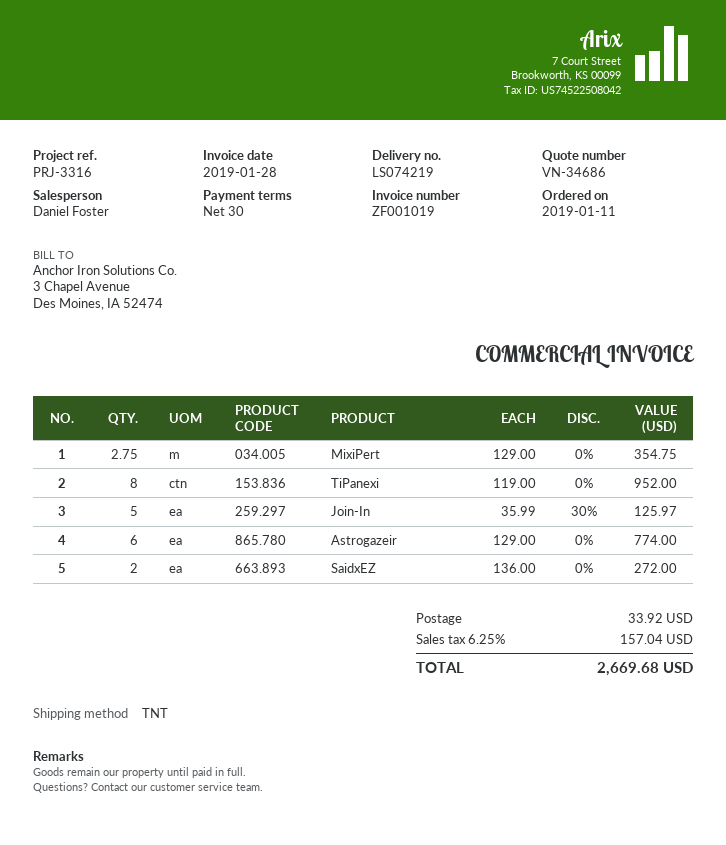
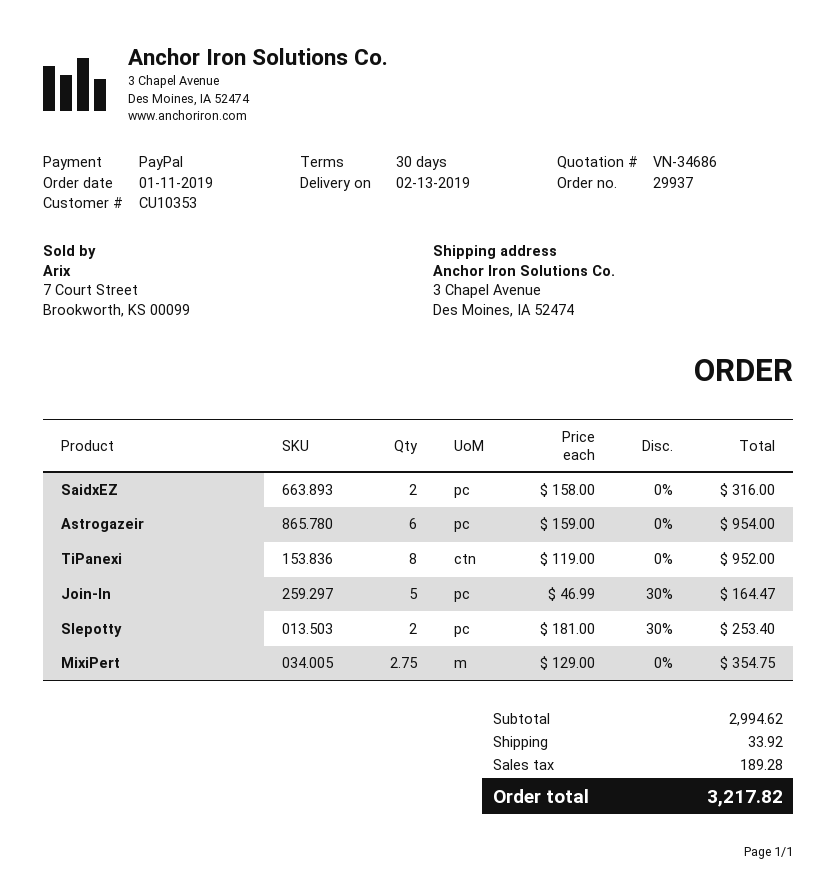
Join-In: 5 x 35.99 - 30% = 125.97 -> 5 x 46.99 - 30% = 164.47
Astrogazeir: 6 x 129.00 = 774.00 -> 6 x 159.00 = 954.00
SaidxEZ: 2 x 136.00 = 272.00 -> 2 x 158.00 = 316.00
Slepotty: none -> 2 x 181.00 - 30% = 253.40
tax: 157.04 -> 189.28
total: 2669.68 -> 3217.82

